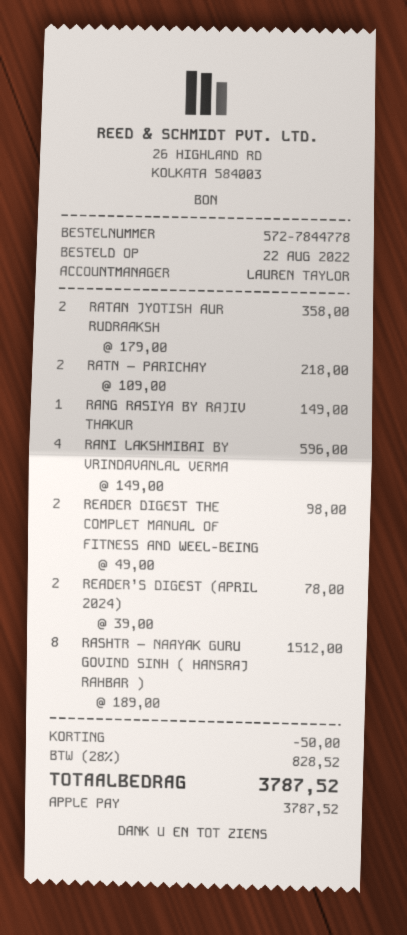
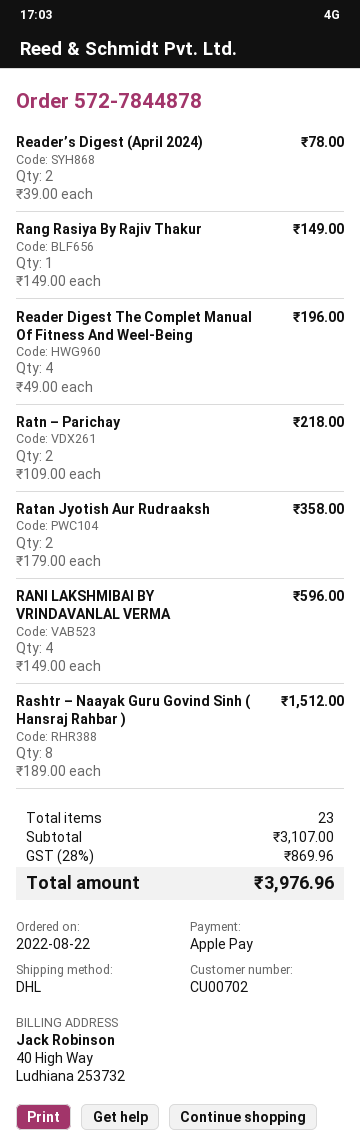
order number: 572-7844778 -> 572-7844878
READER DIGEST THE COMPLET MANUAL OF FITNESS AND WEEL-BEING: 2 x 49.00 = 98.00 -> 4 x 49.00 = 196.00
discount: 50.00 -> none
tax: 28% = 828.52 -> 28% = 869.96
total: 3787.52 -> 3976.96

